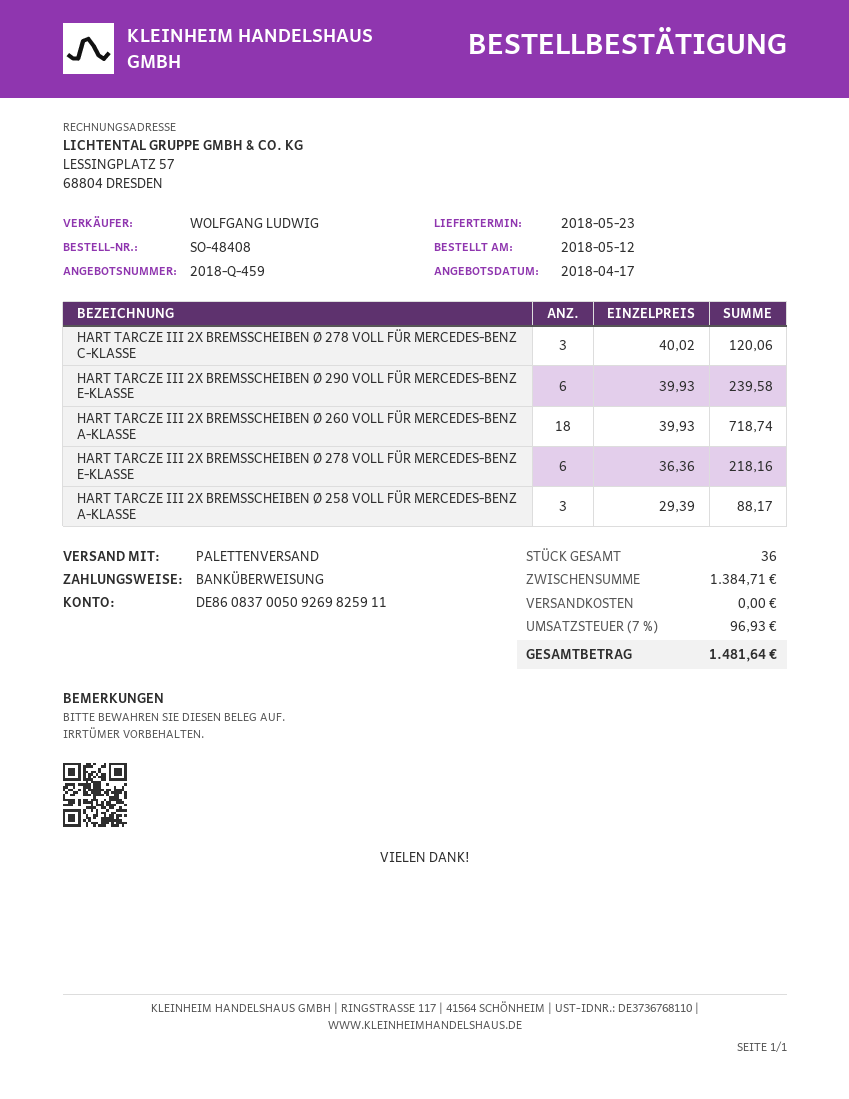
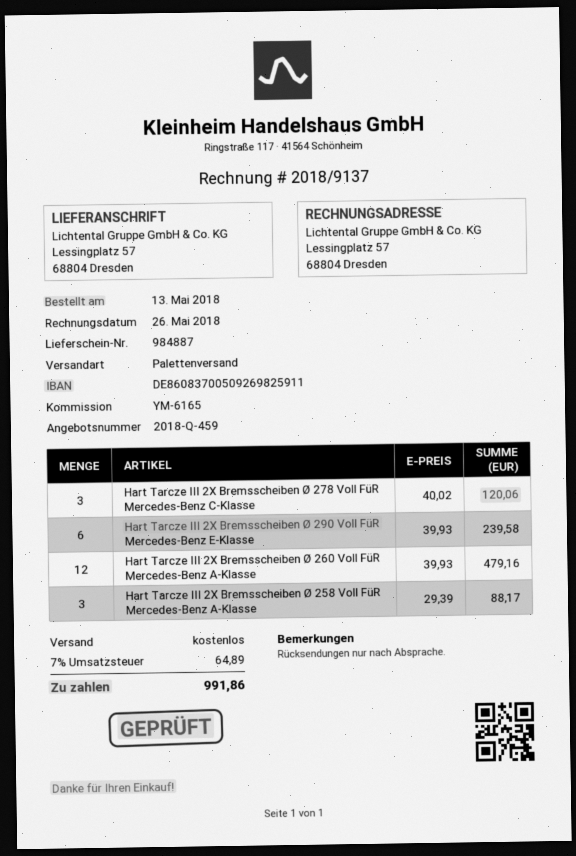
order date: 2018-05-12 -> 2018-05-13
HART TARCZE III 2X BREMSSCHEIBEN Ø 260 VOLL FÜR MERCEDES-BENZ A-KLASSE: 18 x 39.93 = 718.74 -> 12 x 39.93 = 479.16
HART TARCZE III 2X BREMSSCHEIBEN Ø 278 VOLL FÜR MERCEDES-BENZ E-KLASSE: 6 x 36.36 = 218.16 -> none
tax: 7% = 96.93 -> 7% = 64.89
total: 1481.64 -> 991.86

